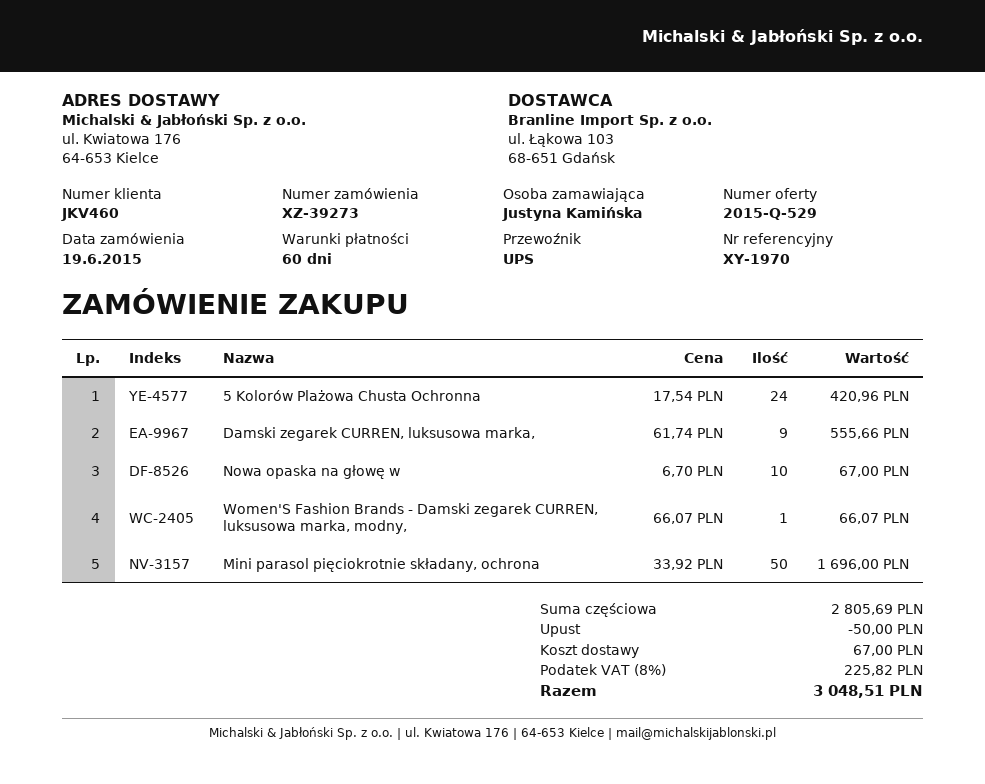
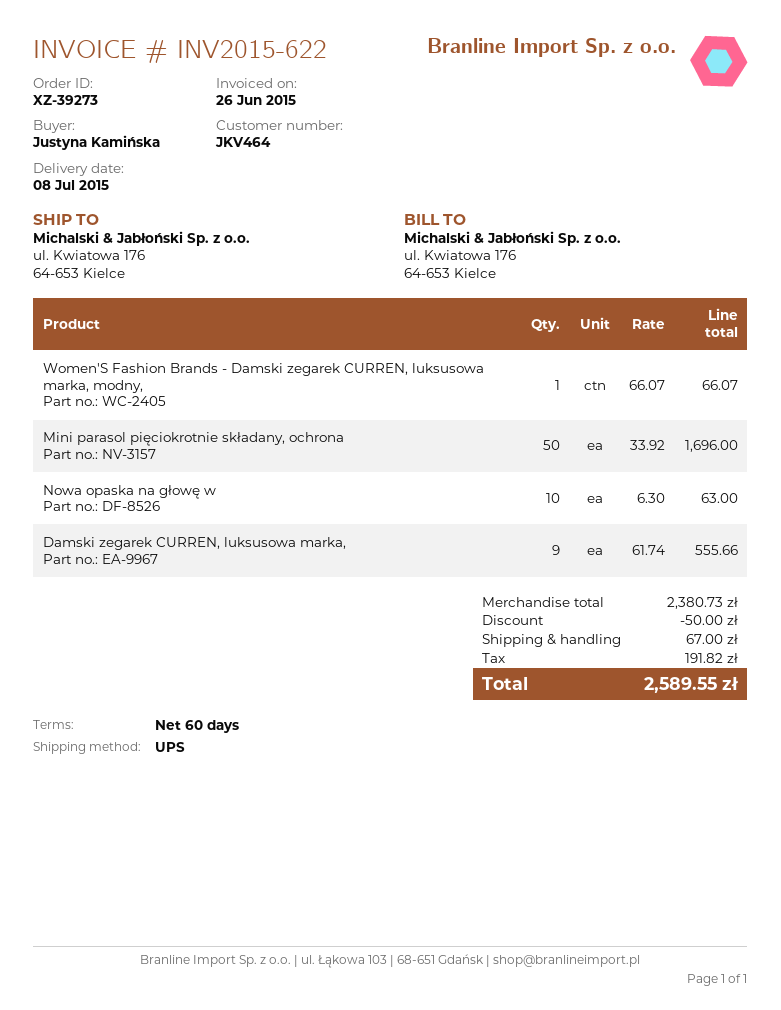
customer number: JKV460 -> JKV464
5 Kolorów Plażowa Chusta Ochronna: 24 x 17.54 = 420.96 -> none
Nowa opaska na głowę w: 10 x 6.70 = 67.00 -> 10 x 6.30 = 63.00
subtotal: 2805.69 -> 2380.73
tax: 225.82 -> 191.82
total: 3048.51 -> 2589.55

